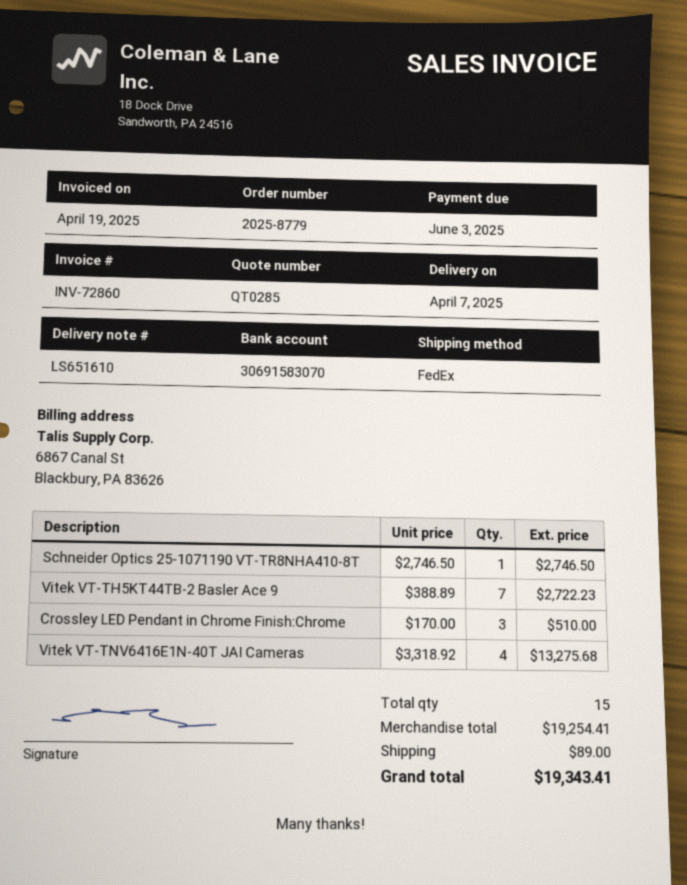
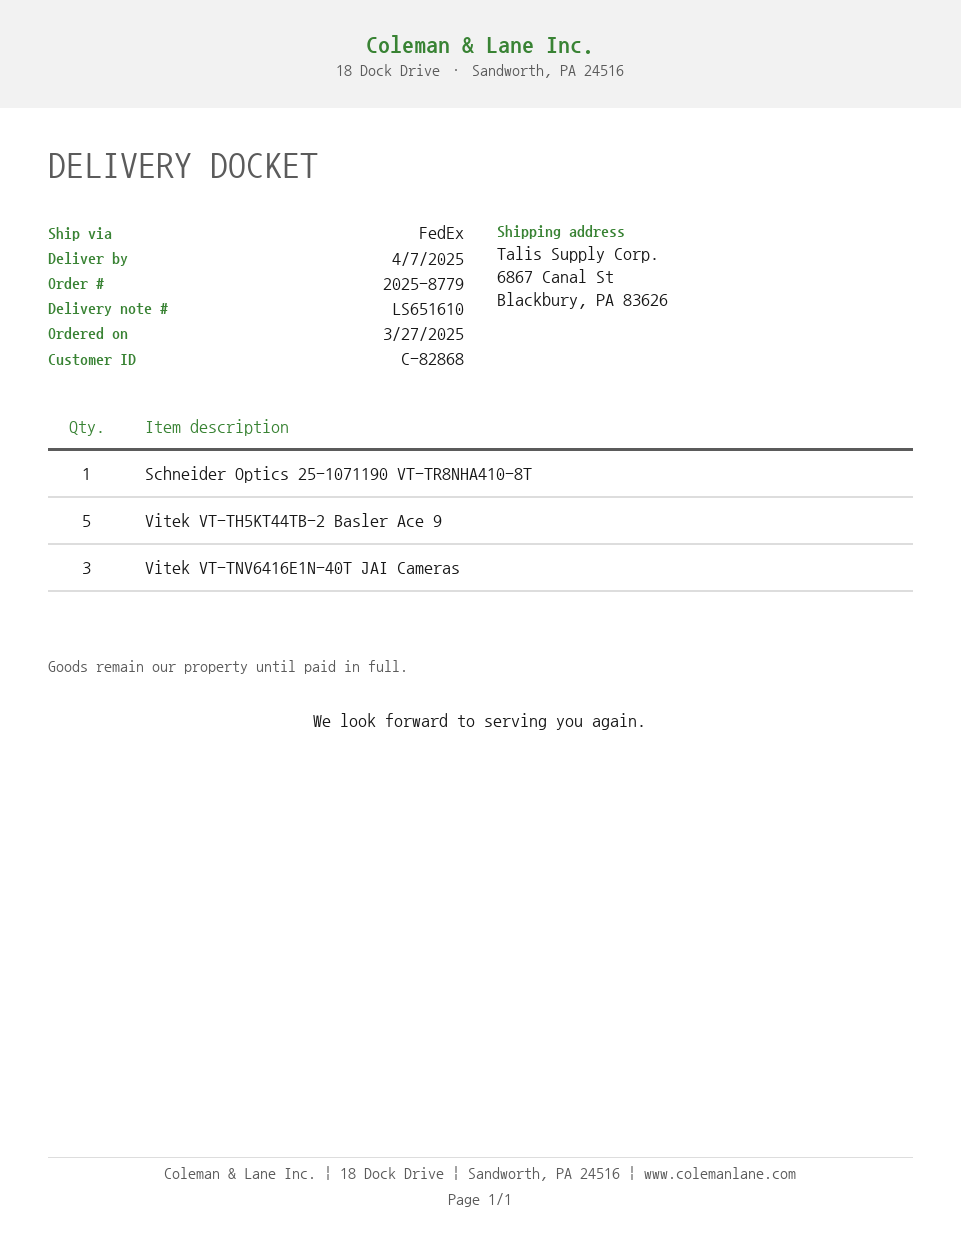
Vitek VT-TH5KT44TB-2 Basler Ace 9: 7 -> 5
Crossley LED Pendant in Chrome Finish:Chrome: 3 -> none
Vitek VT-TNV6416E1N-40T JAI Cameras: 4 -> 3

